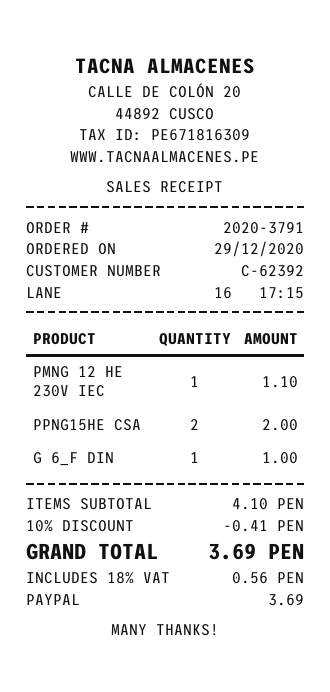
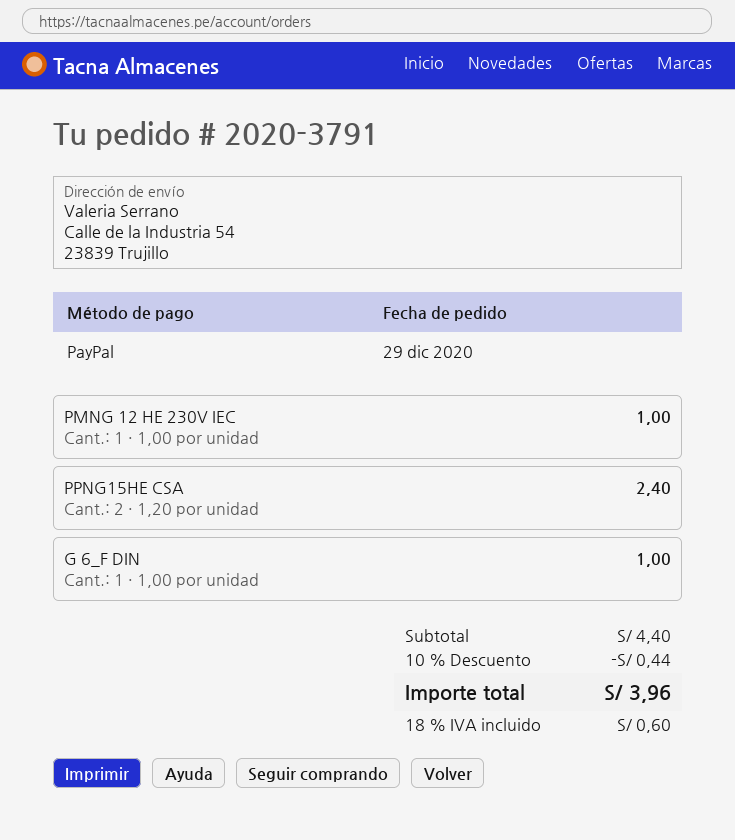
PMNG 12 HE 230V IEC: 1 for 1.10 -> 1 for 1.00
PPNG15HE CSA: 2 for 2.00 -> 2 for 2.40
subtotal: 4.10 -> 4.40
discount: 10% = 0.41 -> 10% = 0.44
tax: 18% = 0.56 -> 18% = 0.60
total: 3.69 -> 3.96

